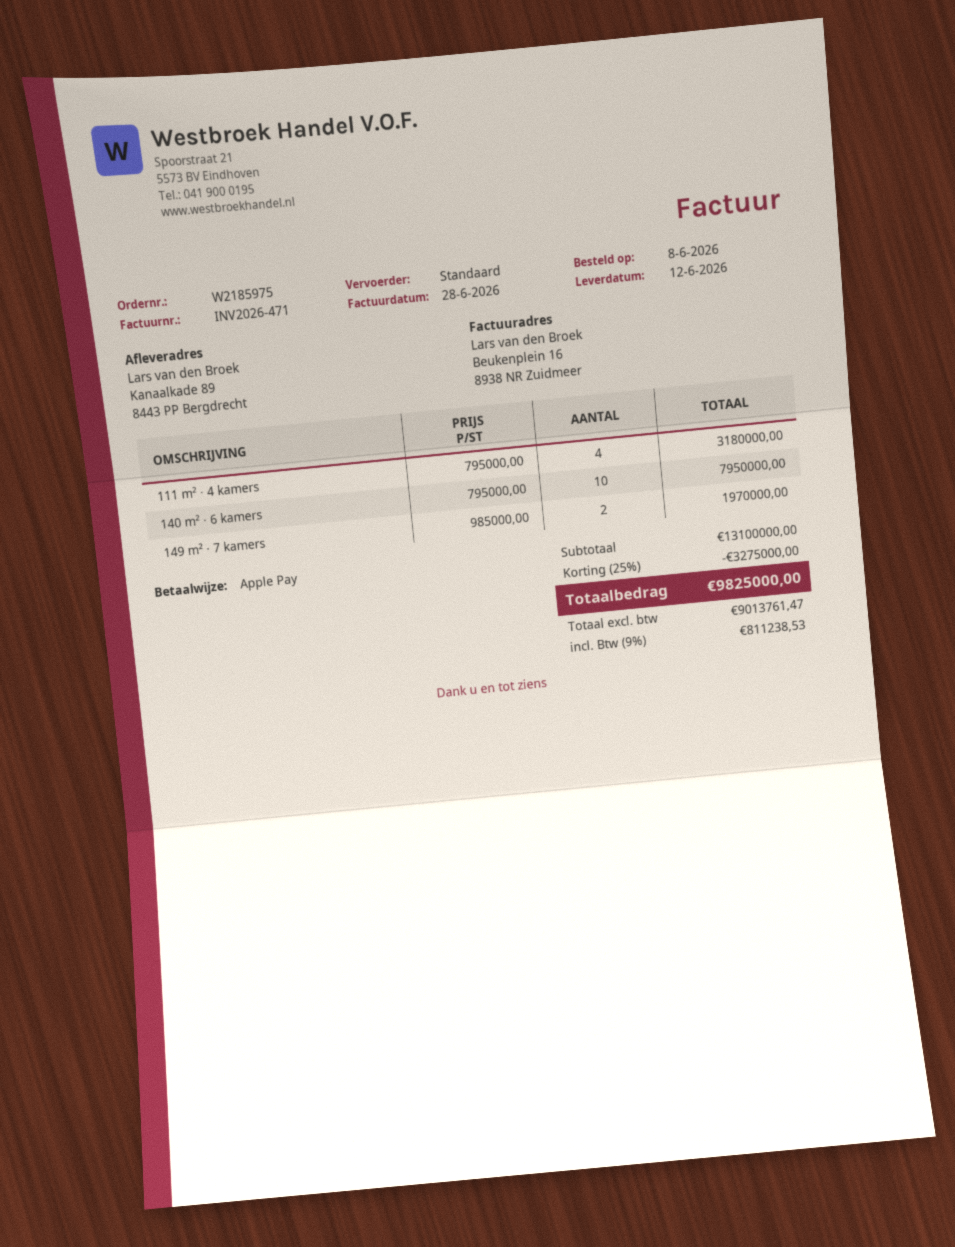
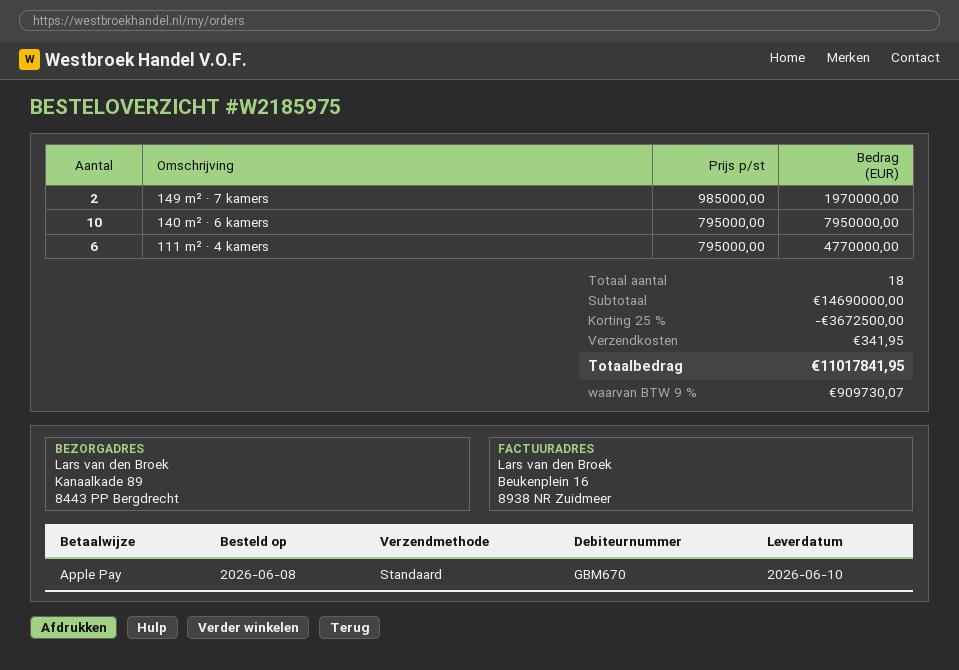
delivery date: 2026-06-12 -> 2026-06-10
111 m² · 4 kamers: 4 x 795000.00 = 3180000.00 -> 6 x 795000.00 = 4770000.00
subtotal: 13100000.00 -> 14690000.00
discount: 25% = 3275000.00 -> 25% = 3672500.00
shipping: none -> 341.95
tax: 9% = 811238.53 -> 9% = 909730.07
total: 9825000.00 -> 11017841.95

